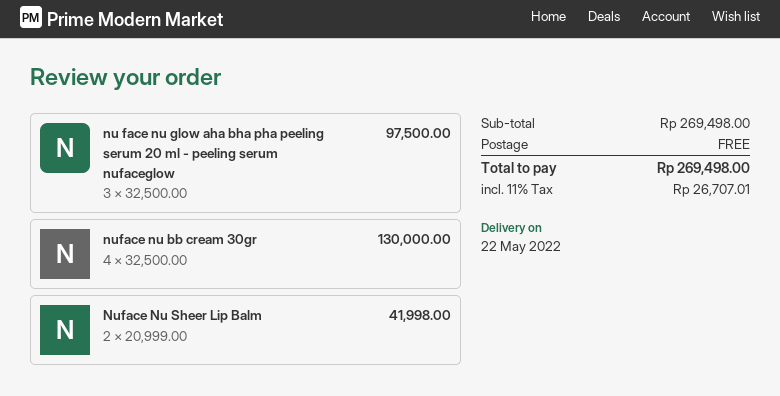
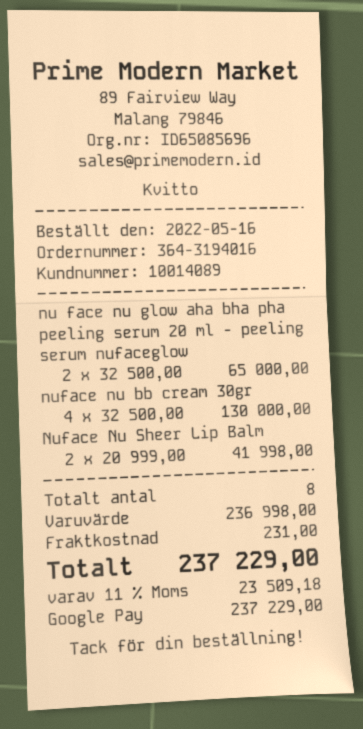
nu face nu glow aha bha pha peeling serum 20 ml - peeling serum nufaceglow: 3 x 32500.00 = 97500.00 -> 2 x 32500.00 = 65000.00
subtotal: 269498.00 -> 236998.00
shipping: 0.00 -> 231.00
tax: 11% = 26707.01 -> 11% = 23509.18
total: 269498.00 -> 237229.00

